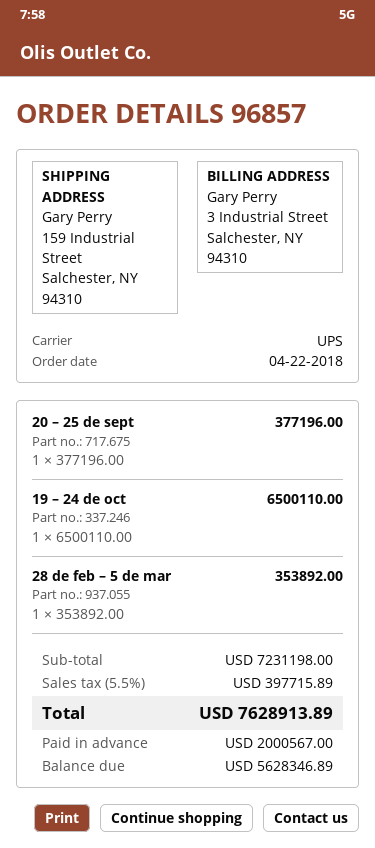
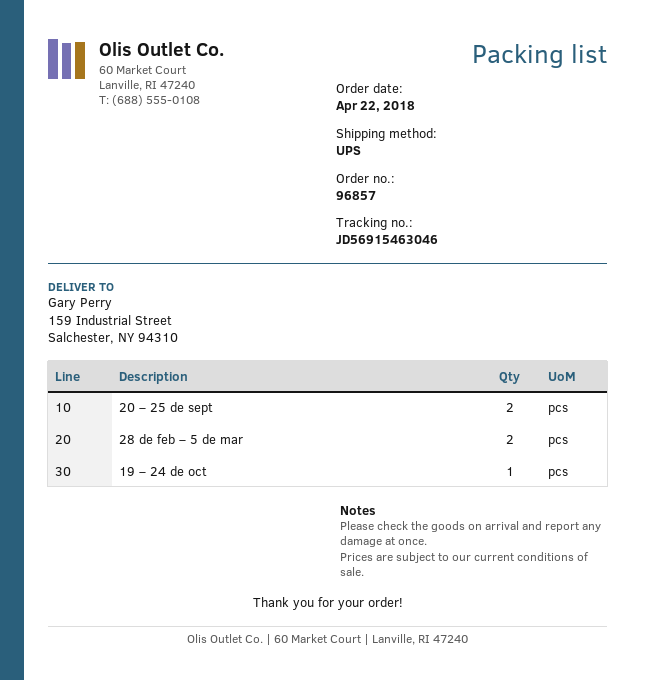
20 – 25 de sept: 1 -> 2
28 de feb – 5 de mar: 1 -> 2

